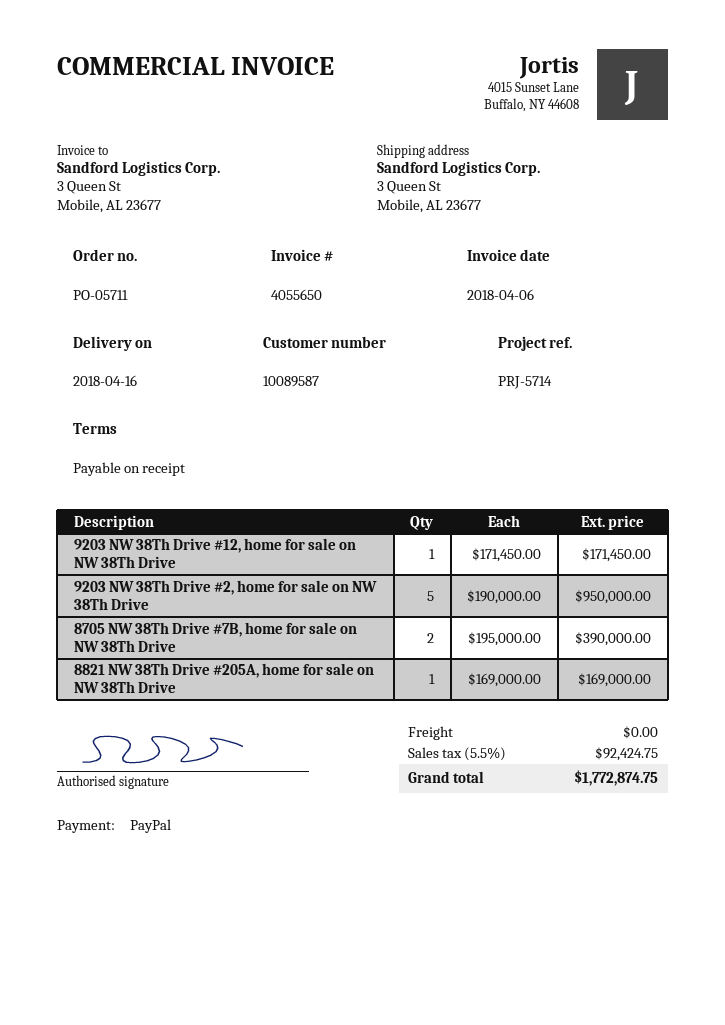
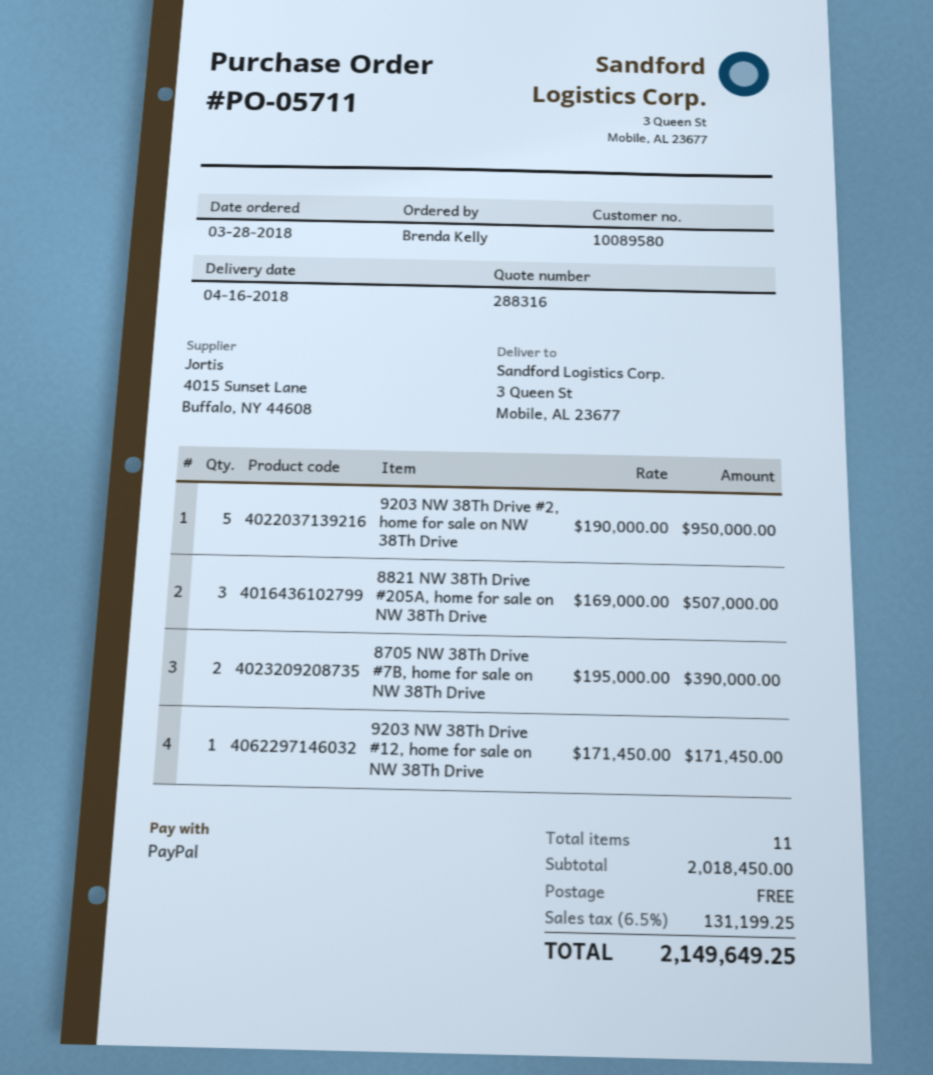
customer number: 10089587 -> 10089580
8821 NW 38Th Drive #205A, home for sale on NW 38Th Drive: 1 x 169000.00 = 169000.00 -> 3 x 169000.00 = 507000.00
tax: 5.5% = 92424.75 -> 6.5% = 131199.25
total: 1772874.75 -> 2149649.25

